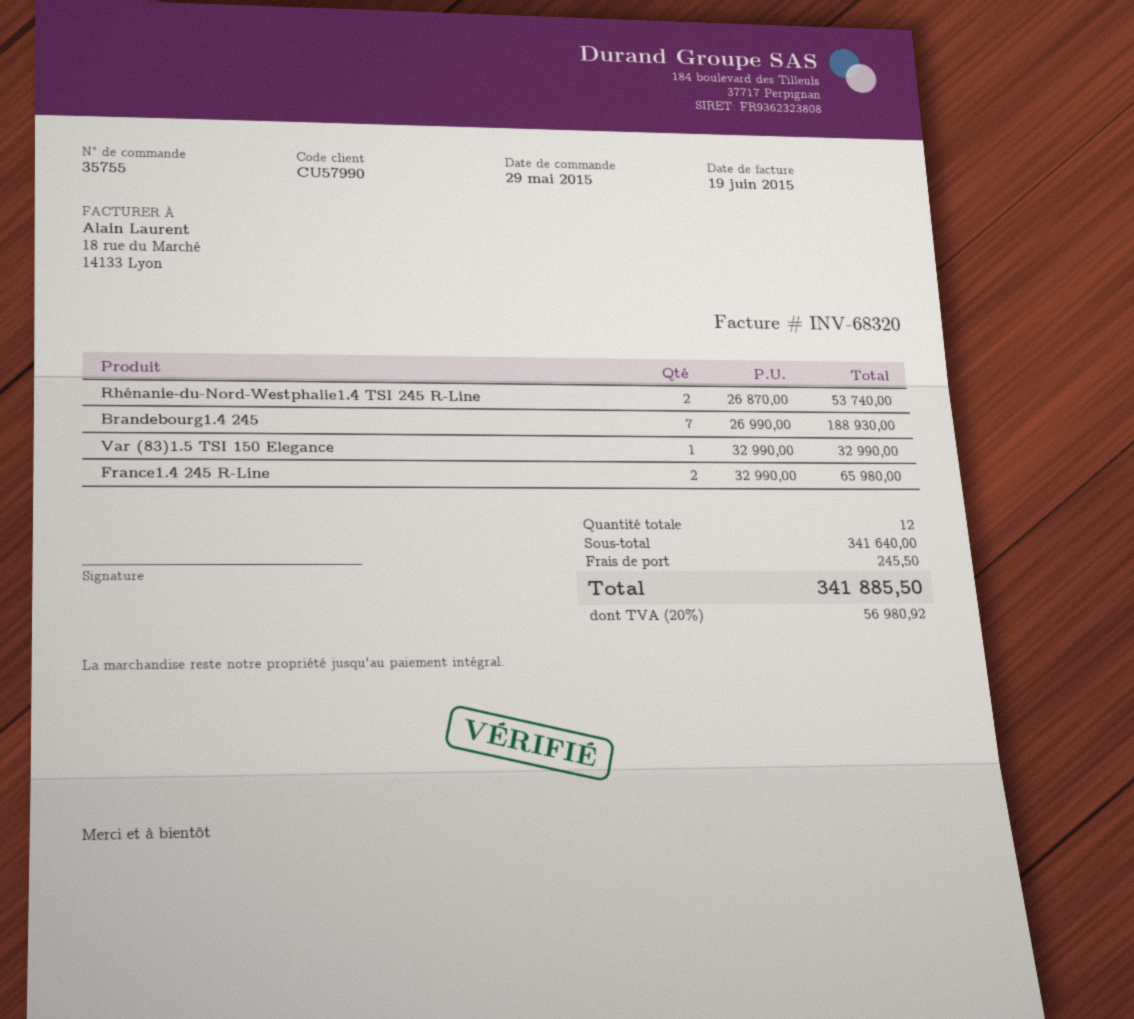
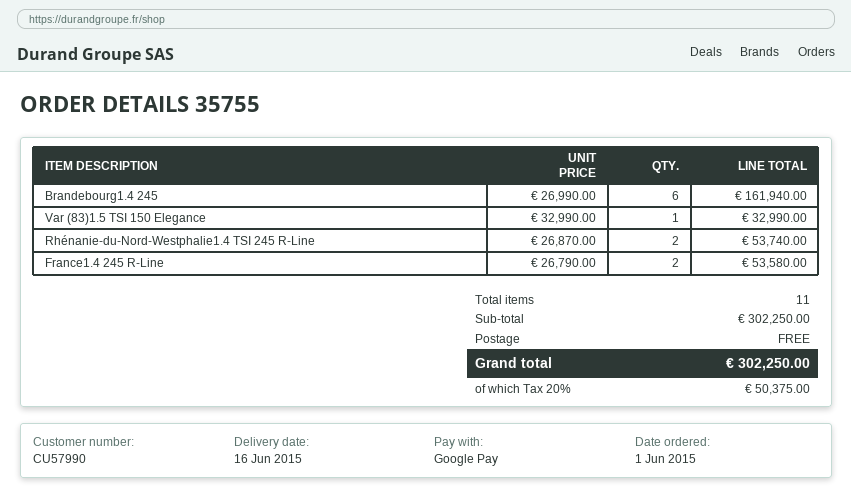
order date: 2015-05-29 -> 2015-06-01
Brandebourg1.4 245: 7 x 26990.00 = 188930.00 -> 6 x 26990.00 = 161940.00
France1.4 245 R-Line: 2 x 32990.00 = 65980.00 -> 2 x 26790.00 = 53580.00
total quantity: 12 -> 11
subtotal: 341640.00 -> 302250.00
shipping: 245.50 -> 0.00
tax: 20% = 56980.92 -> 20% = 50375.00
total: 341885.50 -> 302250.00

